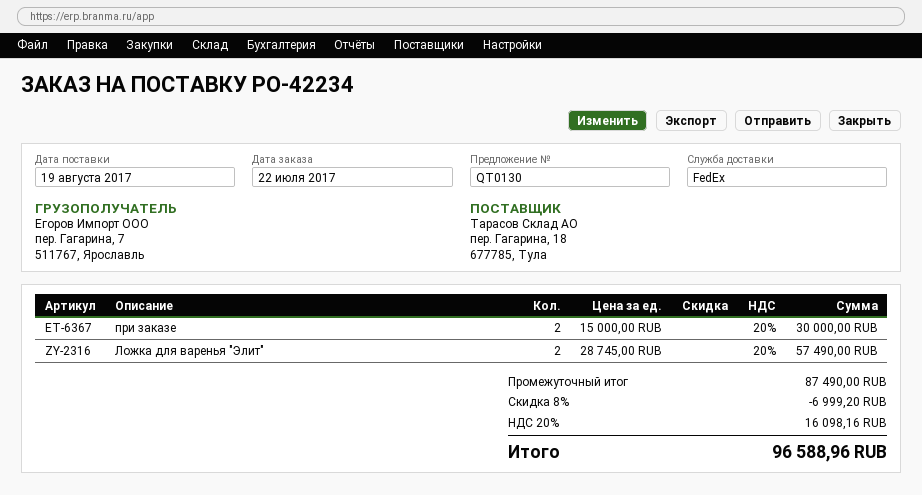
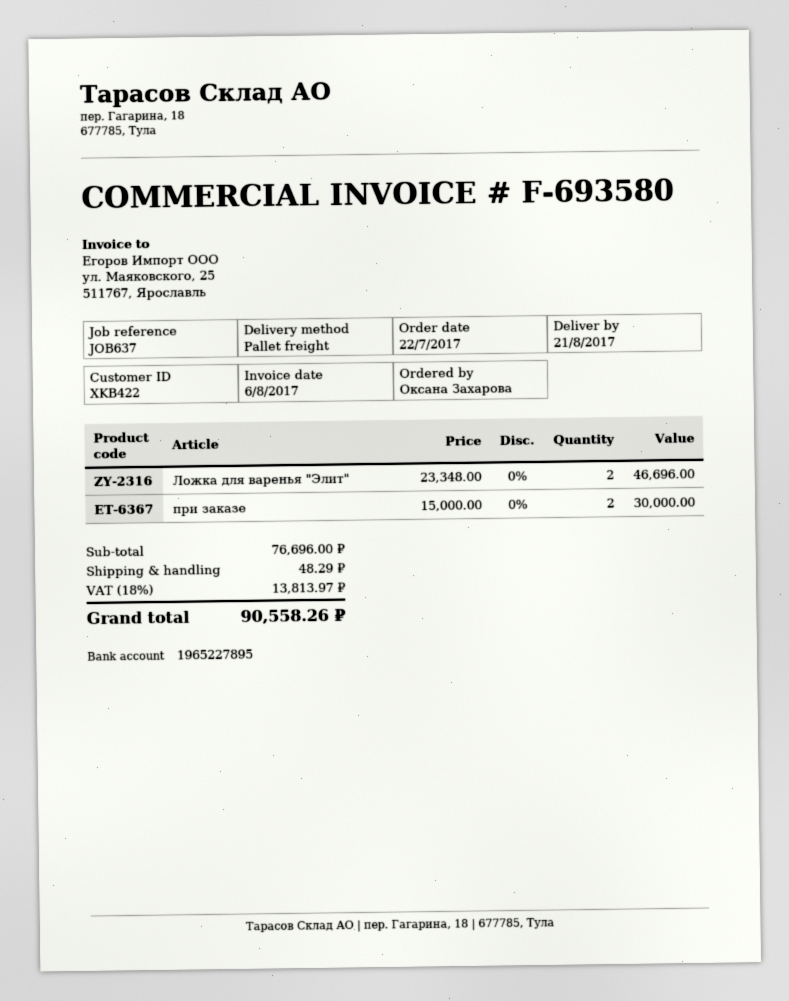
delivery date: 2017-08-19 -> 2017-08-21
shipping method: FedEx -> pallet freight
Ложка для варенья "Элит": 2 x 28745.00 = 57490.00 -> 2 x 23348.00 = 46696.00
subtotal: 87490.00 -> 76696.00
discount: 8% = 6999.20 -> none
shipping: none -> 48.29
tax: 20% = 16098.16 -> 18% = 13813.97
total: 96588.96 -> 90558.26

